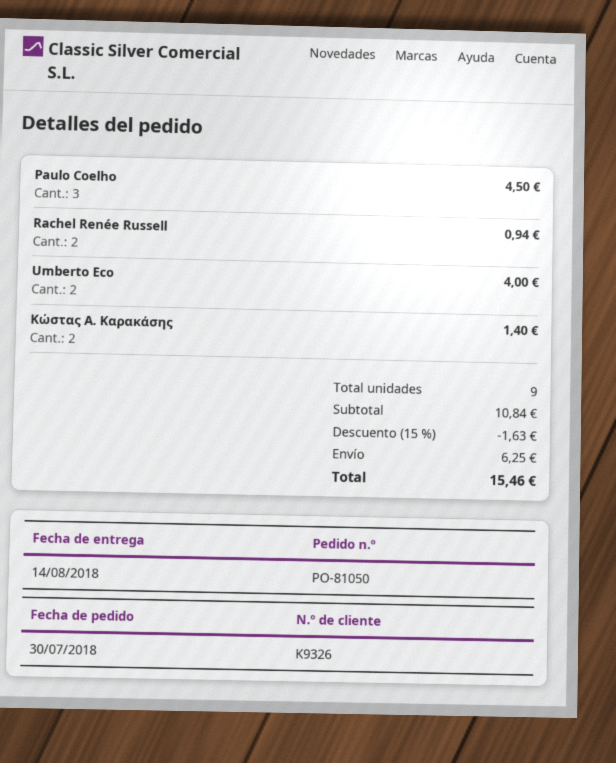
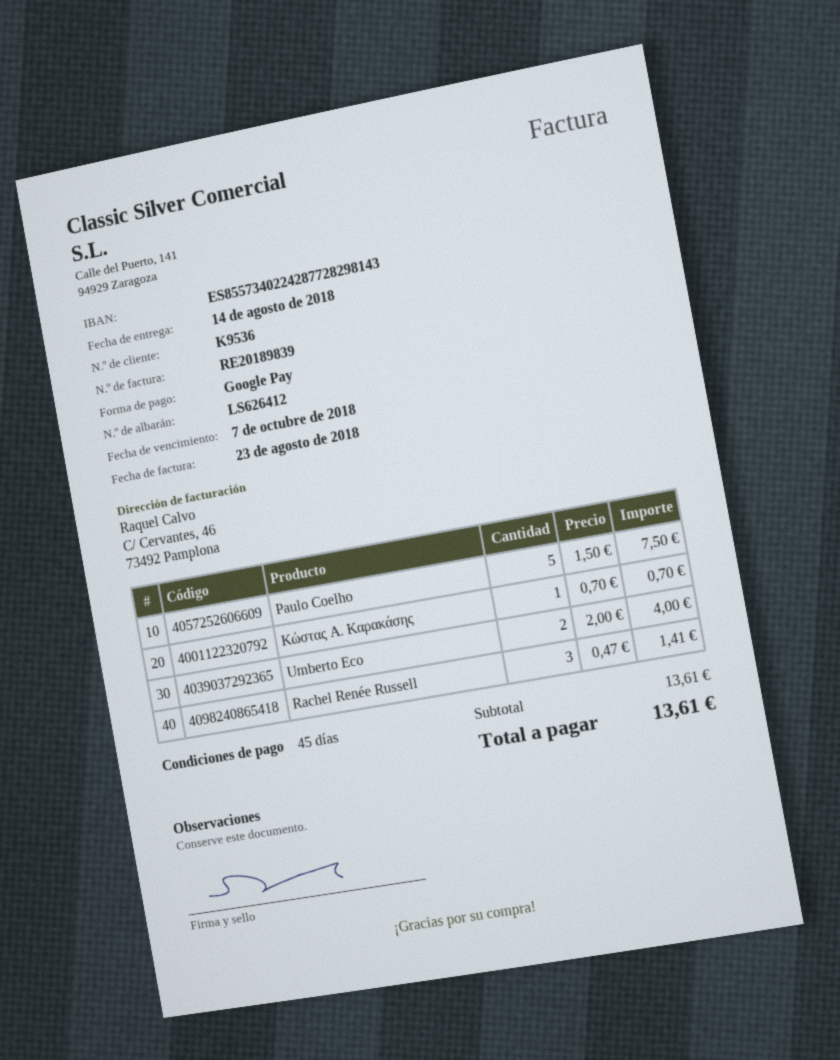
customer number: K9326 -> K9536
Paulo Coelho: 3 for 4.50 -> 5 for 7.50
Rachel Renée Russell: 2 for 0.94 -> 3 for 1.41
Κώστας Α. Καρακάσης: 2 for 1.40 -> 1 for 0.70
subtotal: 10.84 -> 13.61
discount: 15% = 1.63 -> none
shipping: 6.25 -> none
total: 15.46 -> 13.61

